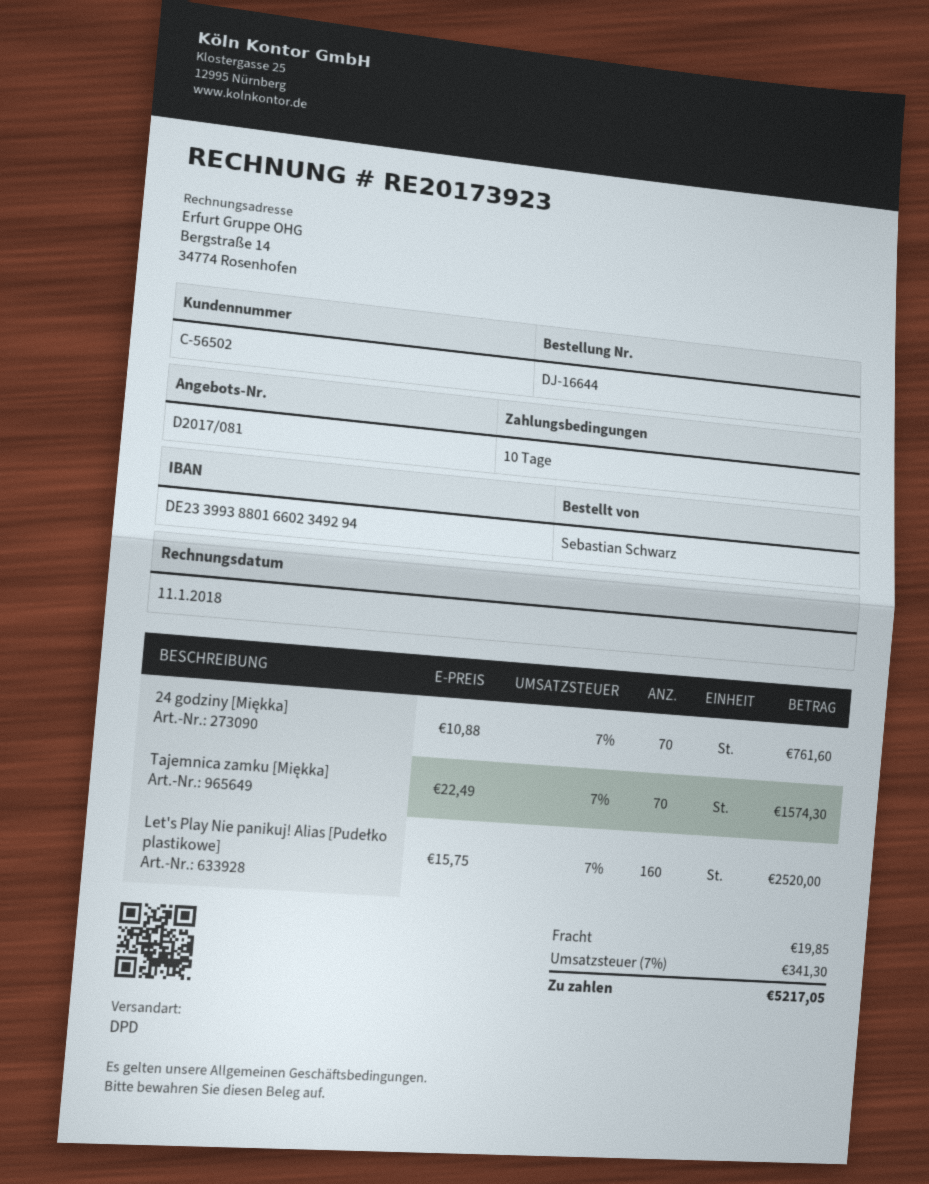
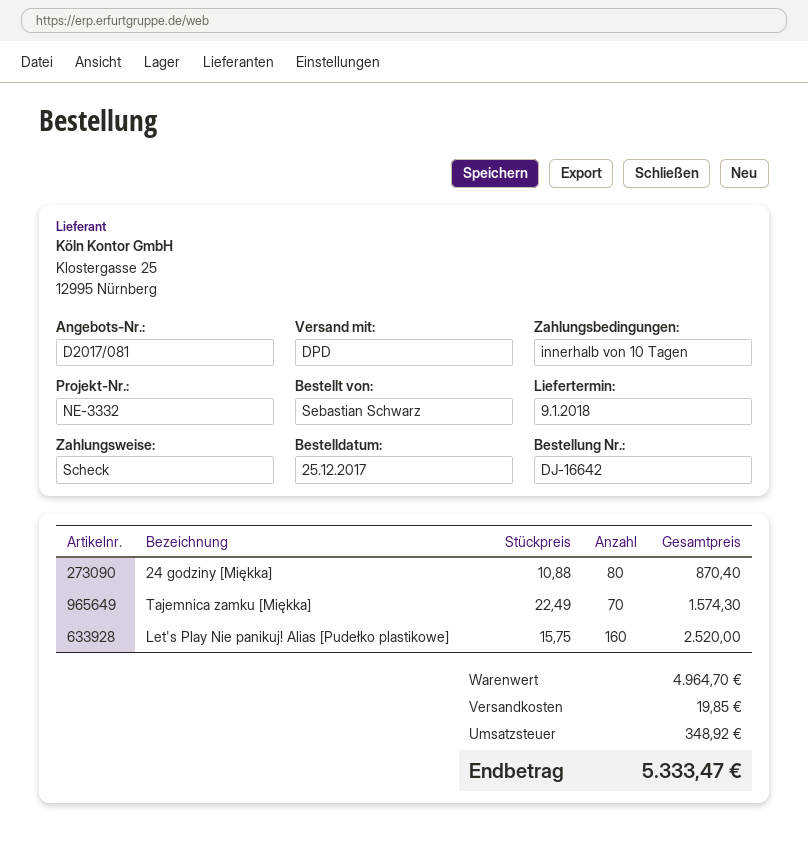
order number: DJ-16644 -> DJ-16642
24 godziny [Miękka]: 70 x 10.88 = 761.60 -> 80 x 10.88 = 870.40
tax: 341.30 -> 348.92
total: 5217.05 -> 5333.47

